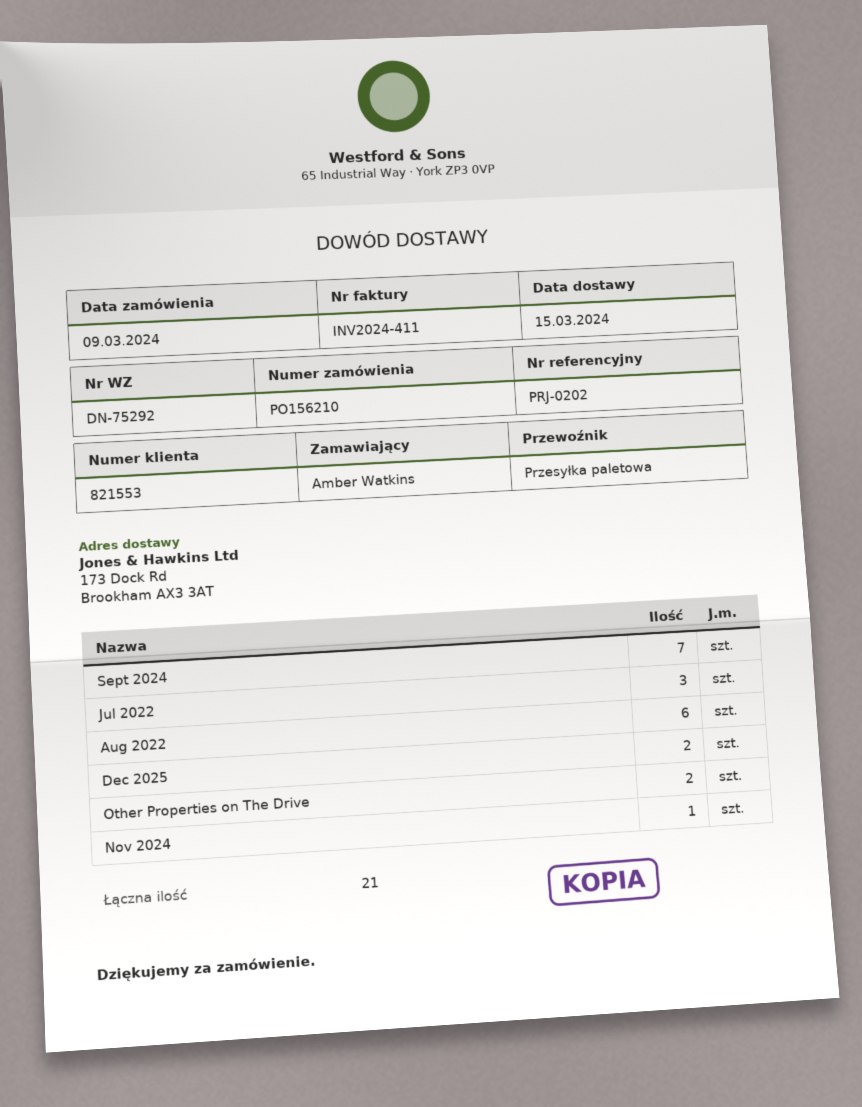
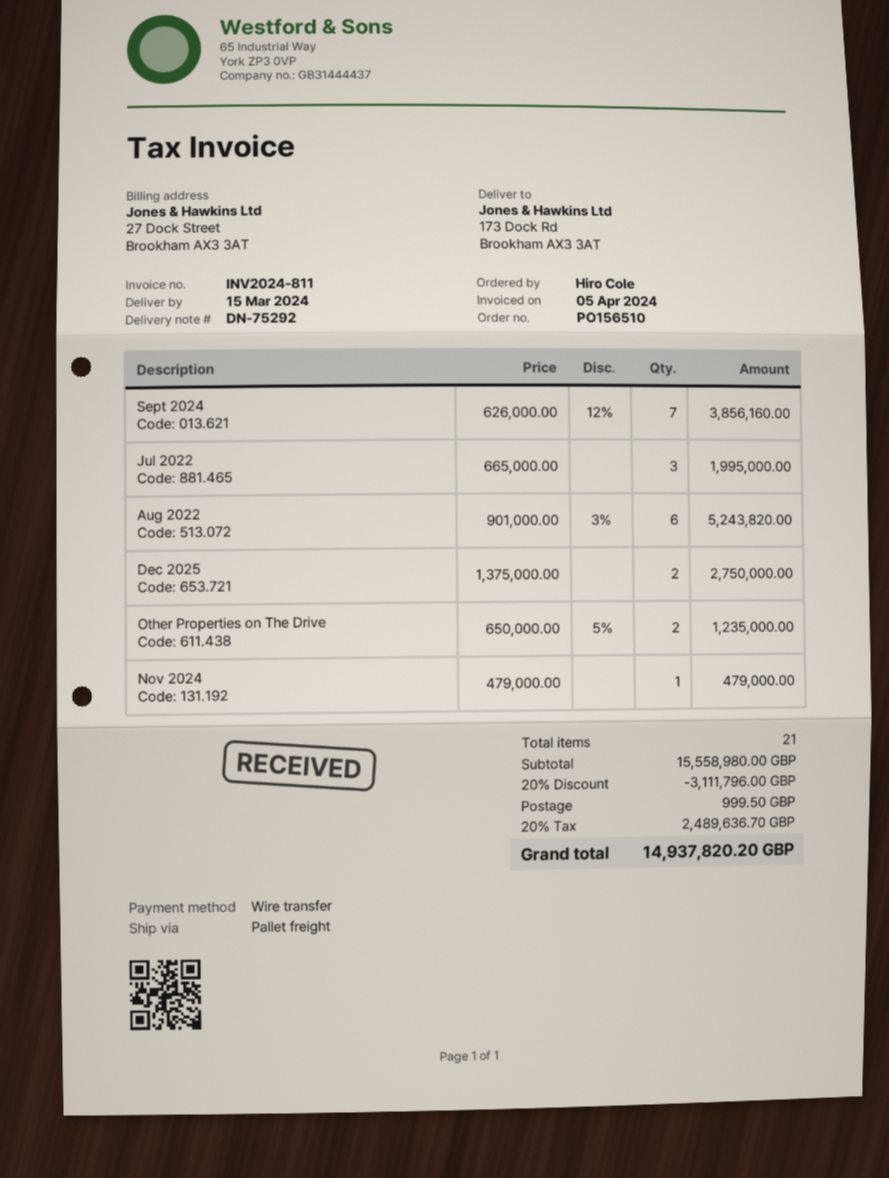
order number: PO156210 -> PO156510
invoice number: INV2024-411 -> INV2024-811
ordered by: Amber Watkins -> Hiro Cole

